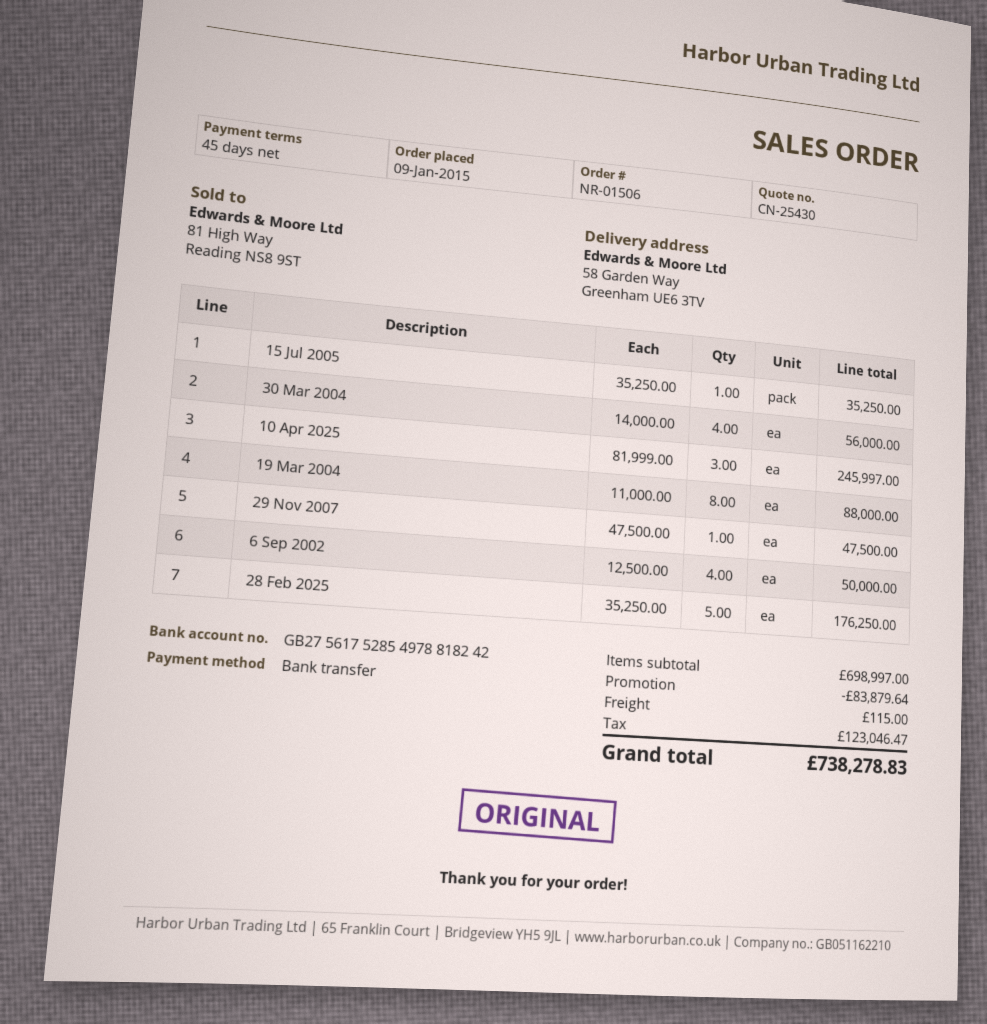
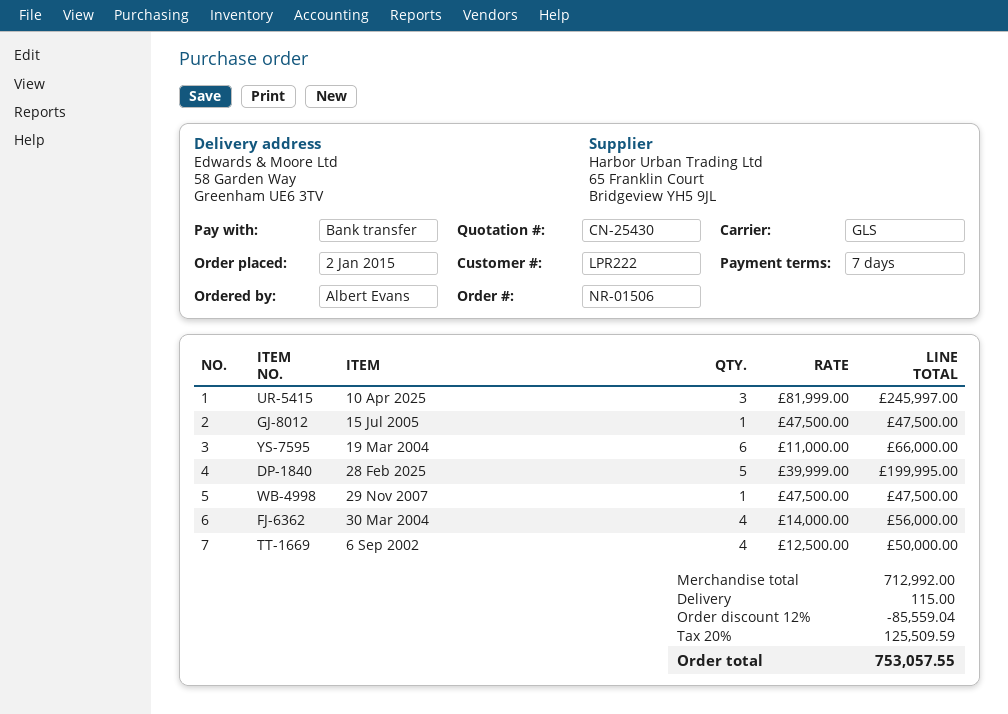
order date: 2015-01-09 -> 2015-01-02
payment terms: 45 days -> 7 days
15 Jul 2005: 1 x 35250.00 = 35250.00 -> 1 x 47500.00 = 47500.00
19 Mar 2004: 8 x 11000.00 = 88000.00 -> 6 x 11000.00 = 66000.00
28 Feb 2025: 5 x 35250.00 = 176250.00 -> 5 x 39999.00 = 199995.00
subtotal: 698997.00 -> 712992.00
discount: 83879.64 -> 85559.04
tax: 123046.47 -> 125509.59
total: 738278.83 -> 753057.55

